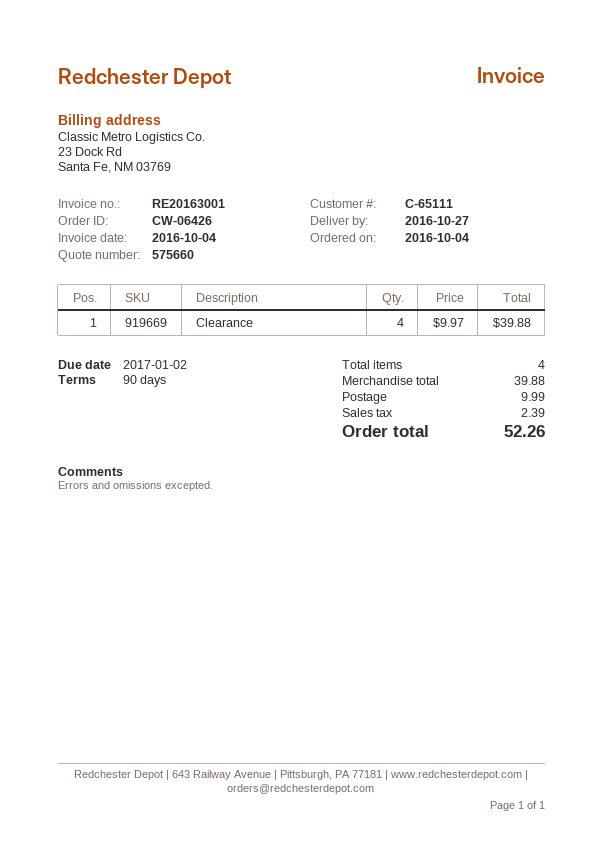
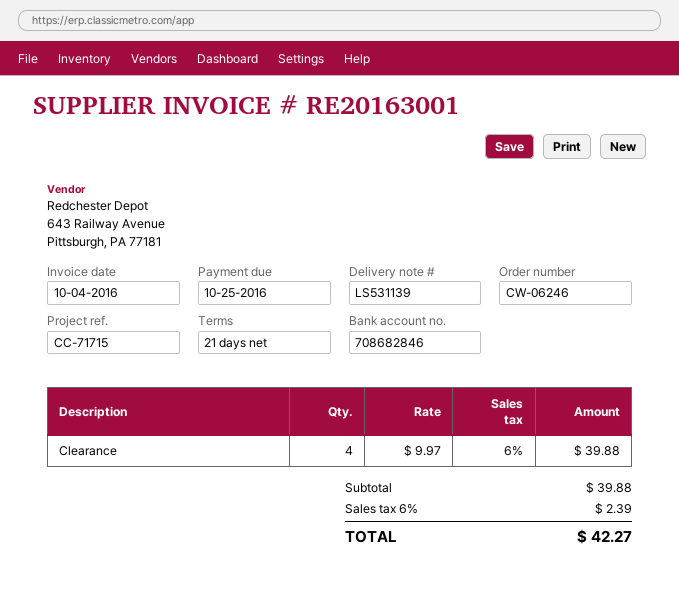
order number: CW-06426 -> CW-06246
payment terms: 90 days -> 21 days
due date: 2017-01-02 -> 2016-10-25
shipping: 9.99 -> none
total: 52.26 -> 42.27

